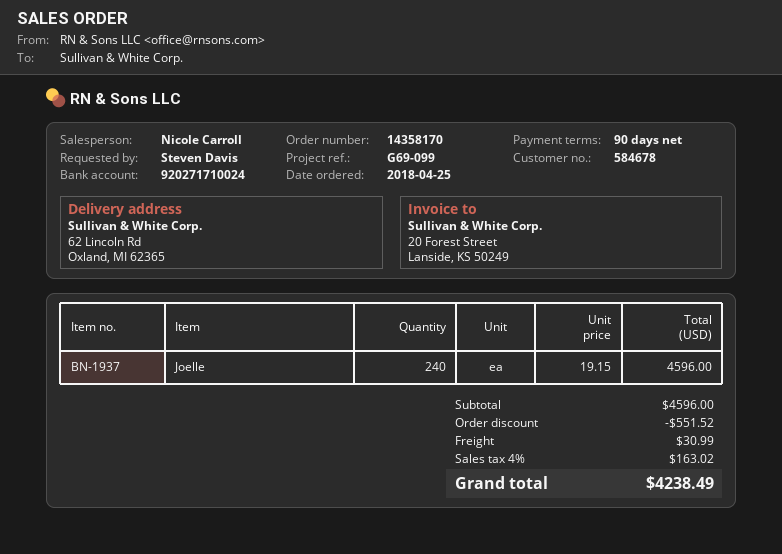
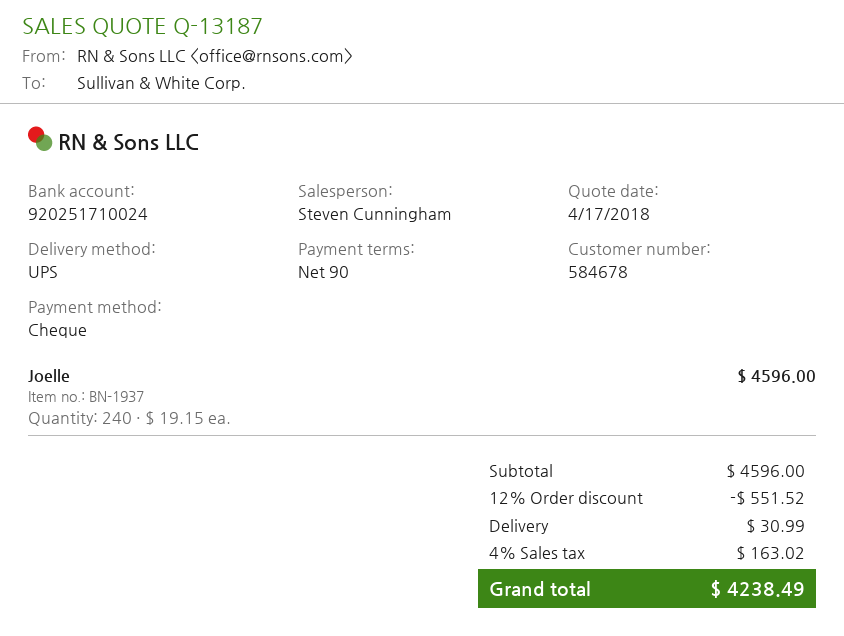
sales rep: Nicole Carroll -> Steven Cunningham
bank account: 920271710024 -> 920251710024

